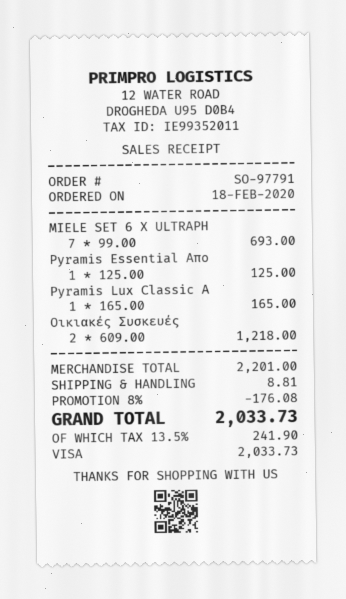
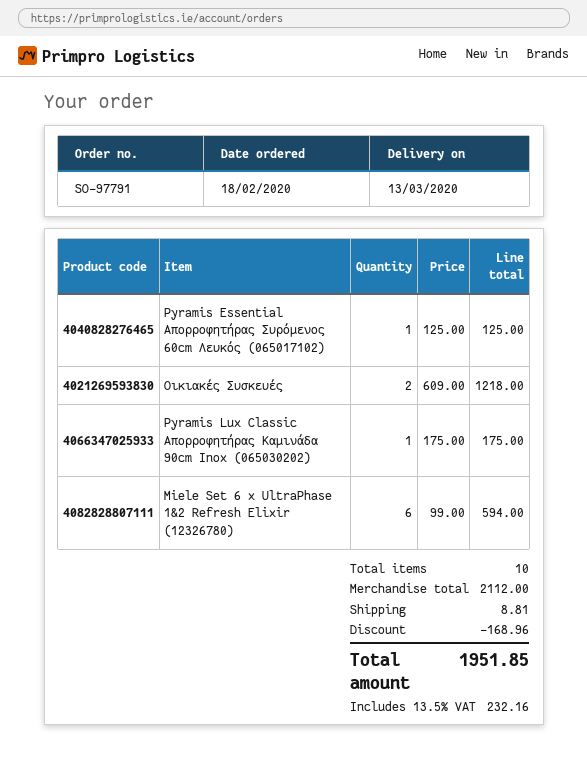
MIELE SET 6 X ULTRAPH: 7 x 99.00 = 693.00 -> 6 x 99.00 = 594.00
Pyramis Lux Classic Α: 1 x 165.00 = 165.00 -> 1 x 175.00 = 175.00
subtotal: 2201.00 -> 2112.00
discount: 176.08 -> 168.96
tax: 13.5% = 241.90 -> 13.5% = 232.16
total: 2033.73 -> 1951.85

